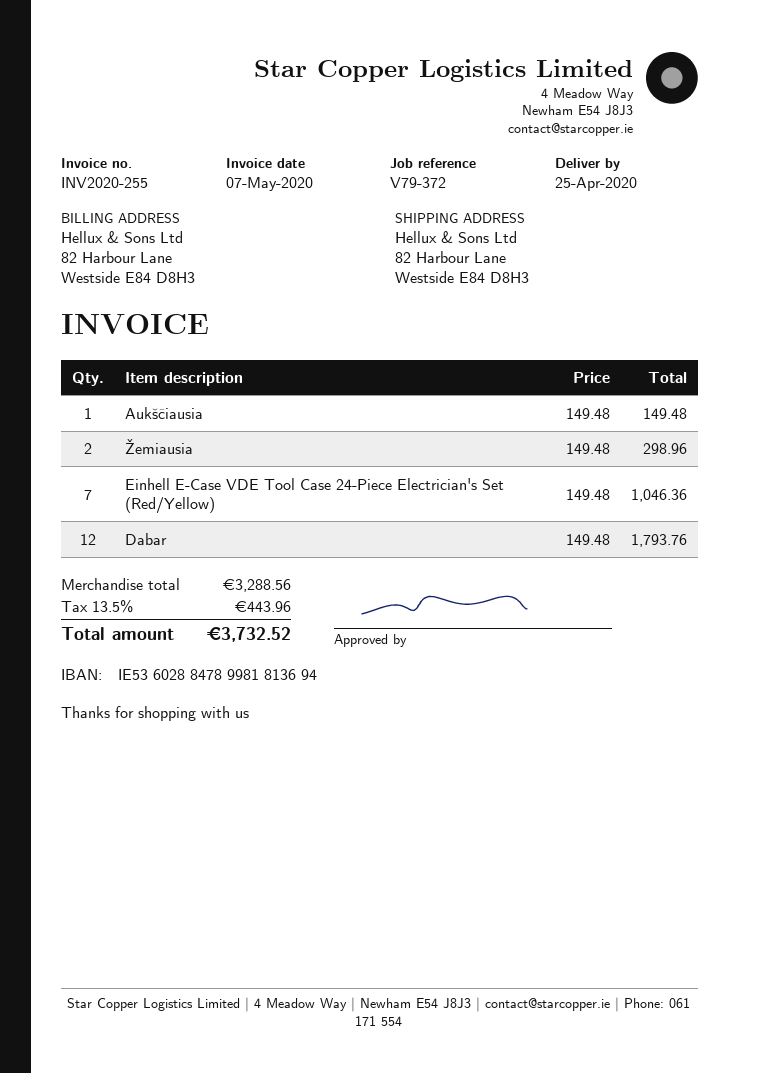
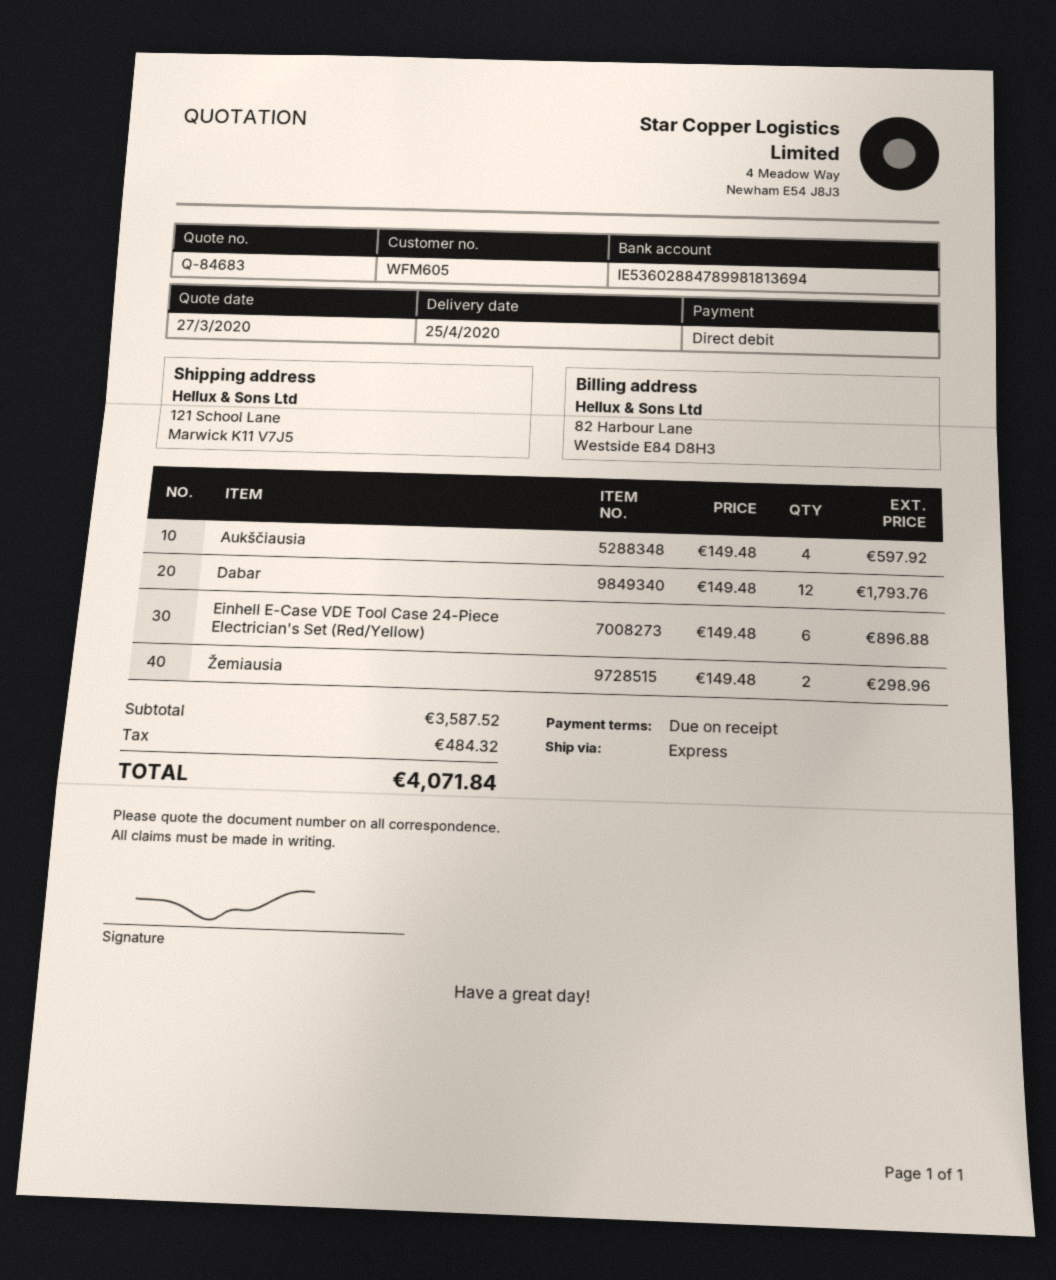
ship to: 82 Harbour Lane, Westside E84 D8H3 -> 121 School Lane, Marwick K11 V7J5
Aukščiausia: 1 x 149.48 = 149.48 -> 4 x 149.48 = 597.92
Einhell E-Case VDE Tool Case 24-Piece Electrician's Set (Red/Yellow): 7 x 149.48 = 1046.36 -> 6 x 149.48 = 896.88
subtotal: 3288.56 -> 3587.52
tax: 443.96 -> 484.32
total: 3732.52 -> 4071.84

